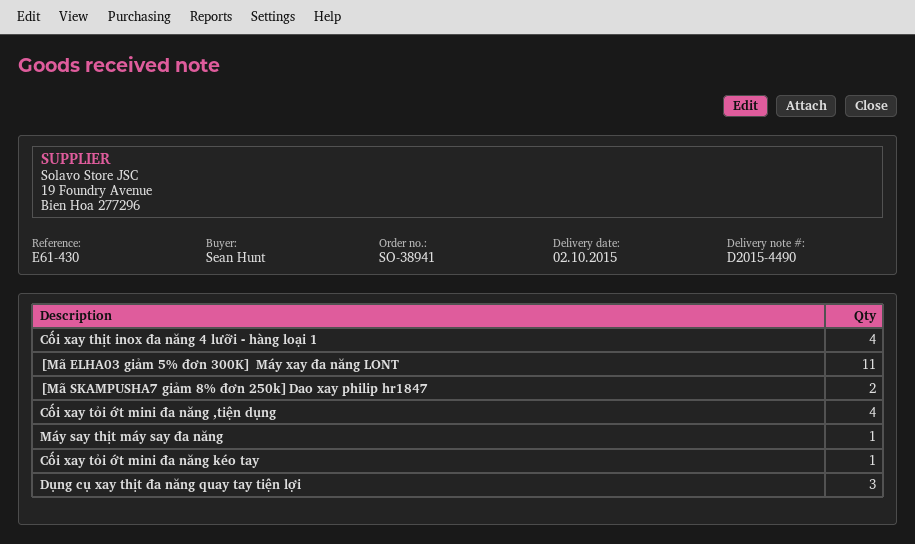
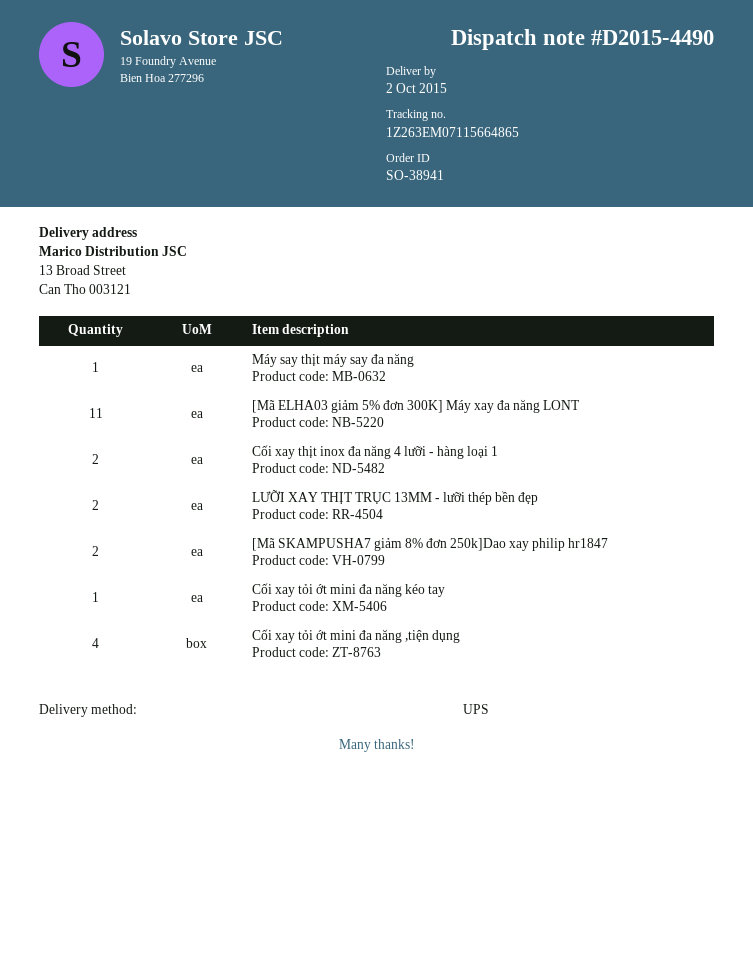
Cối xay thịt inox đa năng 4 lưỡi - hàng loại 1: 4 -> 2
Dụng cụ xay thịt đa năng quay tay tiện lợi: 3 -> none
LƯỠI XAY THỊT TRỤC 13MM - lưỡi thép bền đẹp: none -> 2

